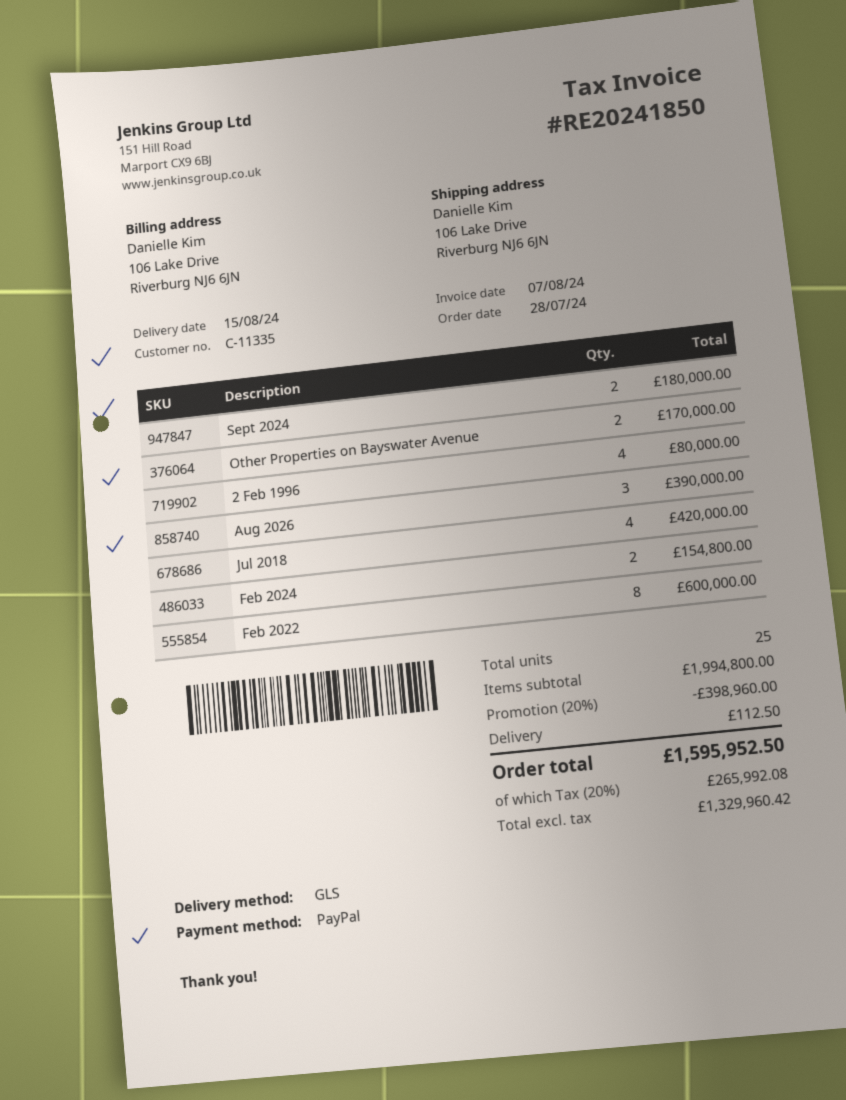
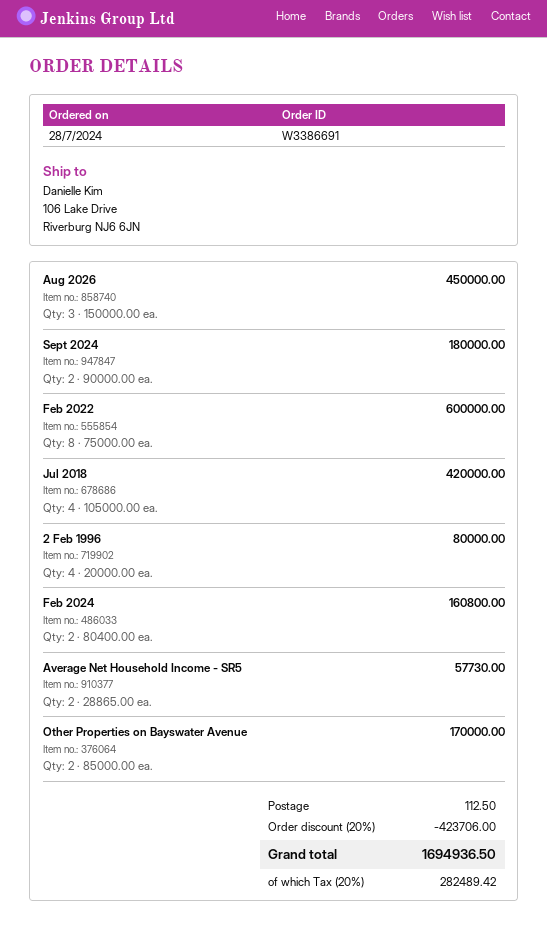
Aug 2026: 3 for 390000.00 -> 3 for 450000.00
Feb 2024: 2 for 154800.00 -> 2 for 160800.00
Average Net Household Income - SR5: none -> 2 for 57730.00
discount: 20% = 398960.00 -> 20% = 423706.00
tax: 20% = 265992.08 -> 20% = 282489.42
total: 1595952.50 -> 1694936.50

